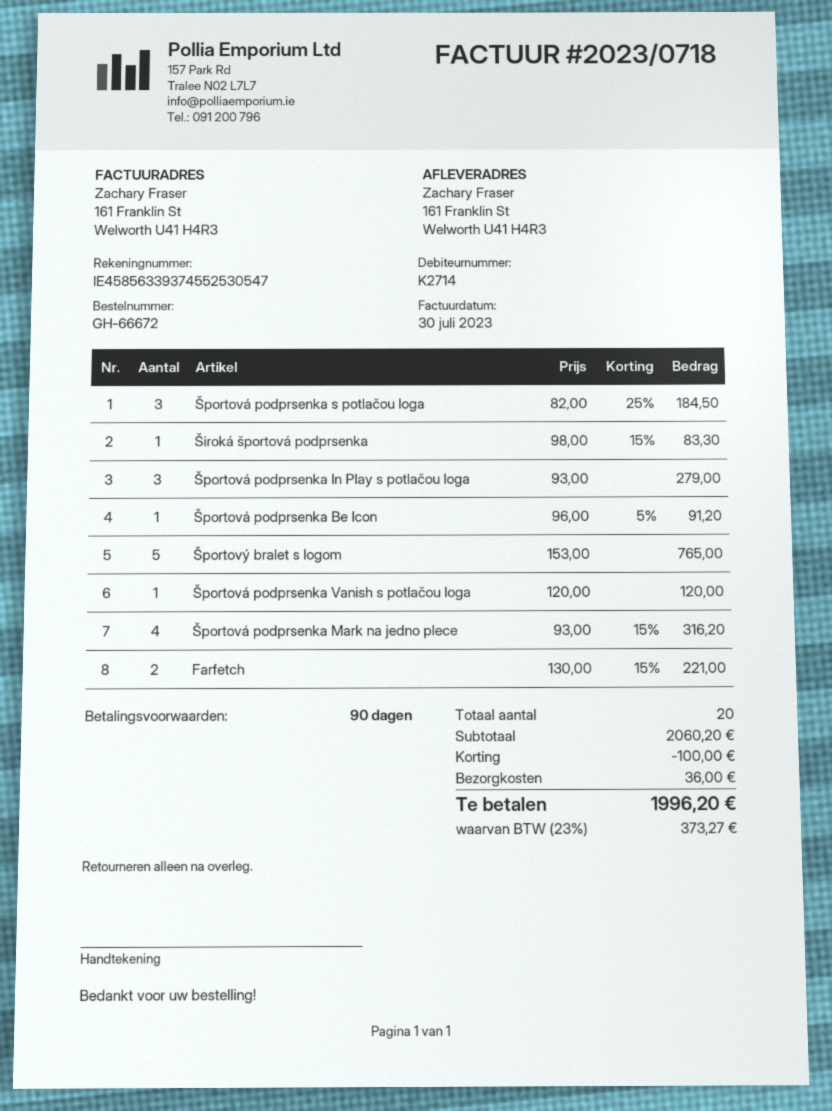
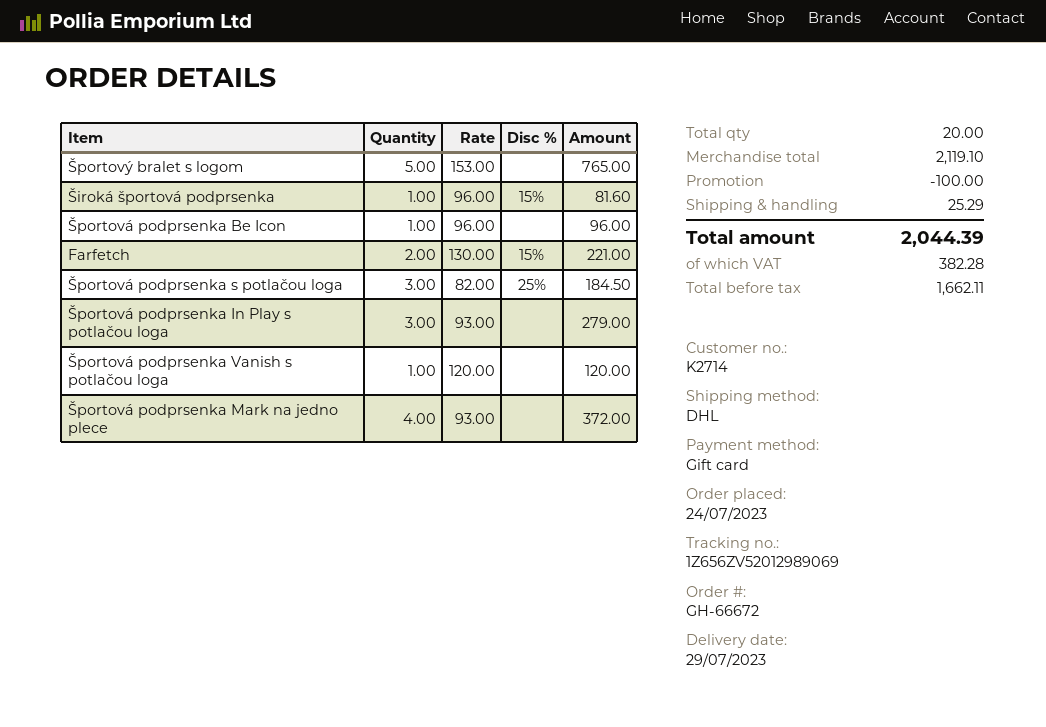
Široká športová podprsenka: 1 x 98.00 - 15% = 83.30 -> 1 x 96.00 - 15% = 81.60
Športová podprsenka Be Icon: 1 x 96.00 - 5% = 91.20 -> 1 x 96.00 = 96.00
Športová podprsenka Mark na jedno plece: 4 x 93.00 - 15% = 316.20 -> 4 x 93.00 = 372.00
subtotal: 2060.20 -> 2119.10
shipping: 36.00 -> 25.29
tax: 373.27 -> 382.28
total: 1996.20 -> 2044.39

